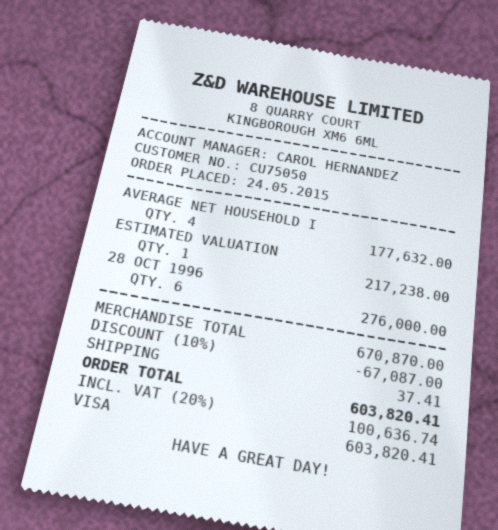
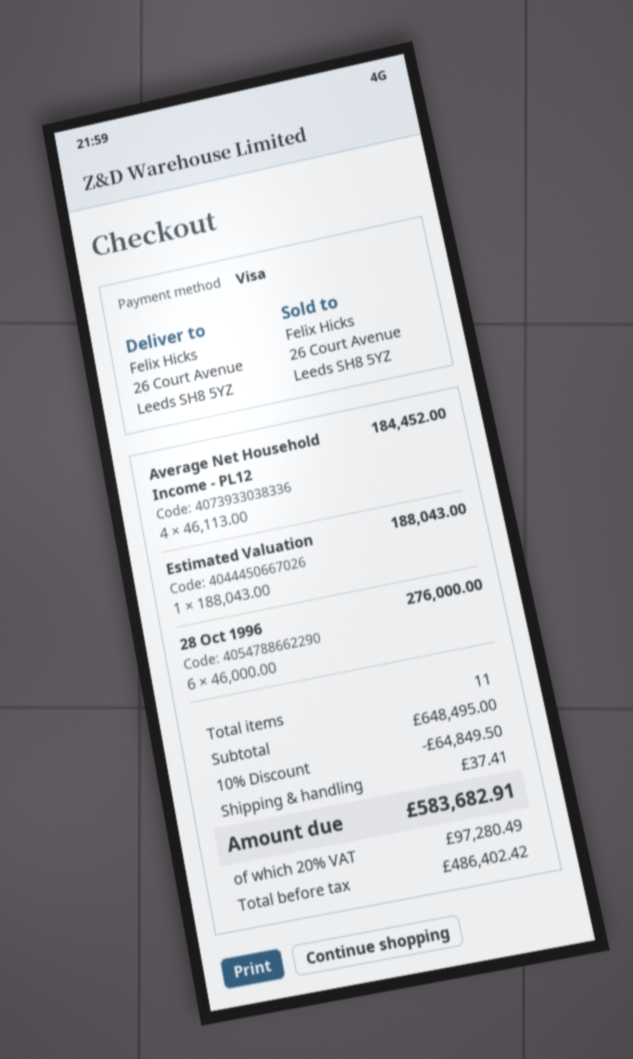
AVERAGE NET HOUSEHOLD I: 4 for 177632.00 -> 4 for 184452.00
ESTIMATED VALUATION: 1 for 217238.00 -> 1 for 188043.00
subtotal: 670870.00 -> 648495.00
discount: 10% = 67087.00 -> 10% = 64849.50
tax: 20% = 100636.74 -> 20% = 97280.49
total: 603820.41 -> 583682.91

